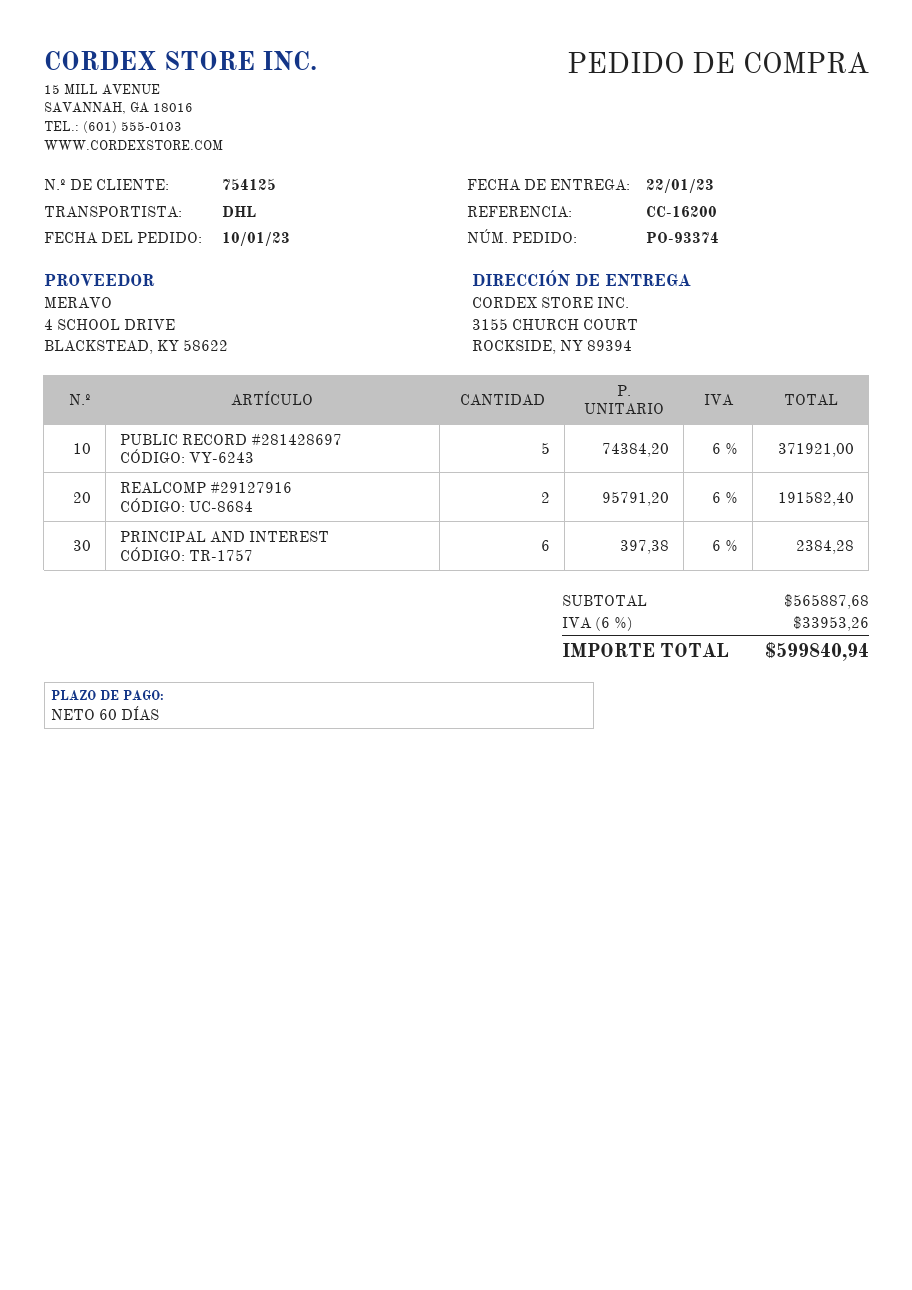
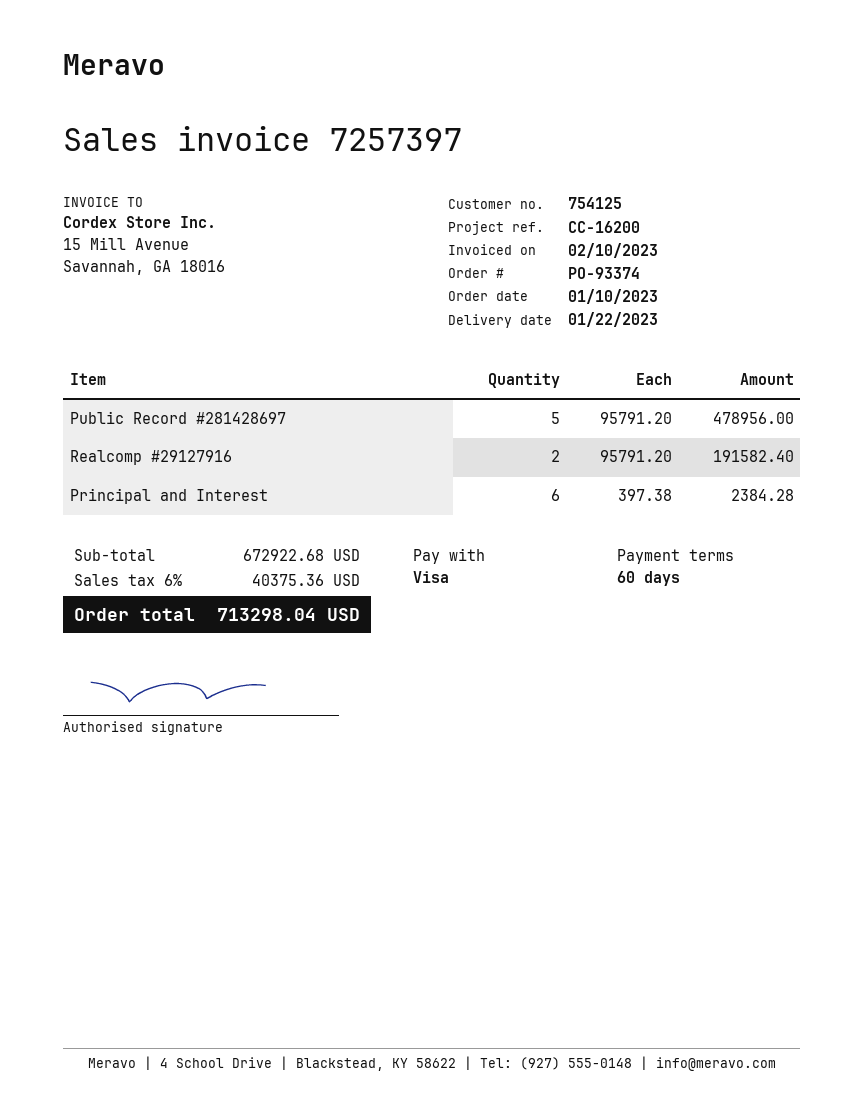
PUBLIC RECORD #281428697: 5 x 74384.20 = 371921.00 -> 5 x 95791.20 = 478956.00
subtotal: 565887.68 -> 672922.68
tax: 6% = 33953.26 -> 6% = 40375.36
total: 599840.94 -> 713298.04

